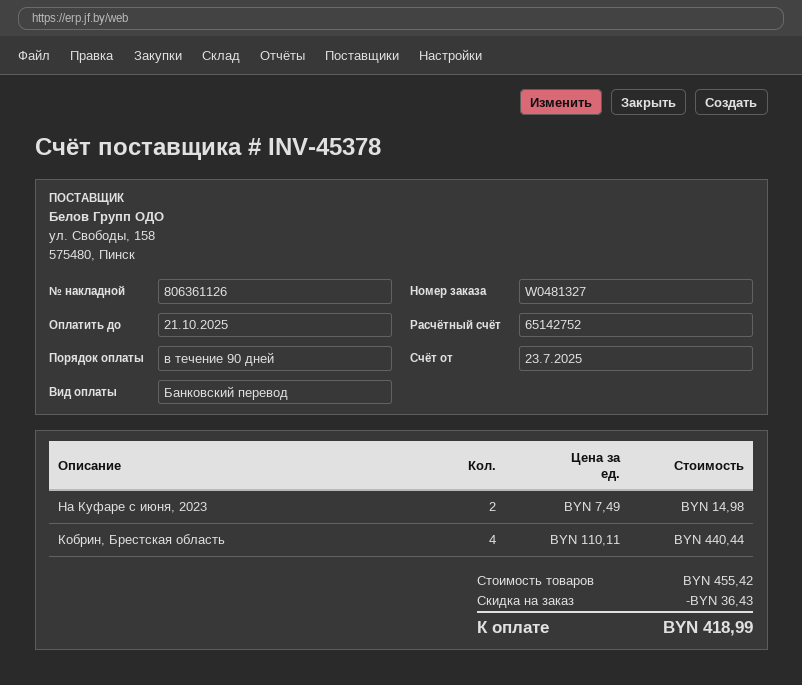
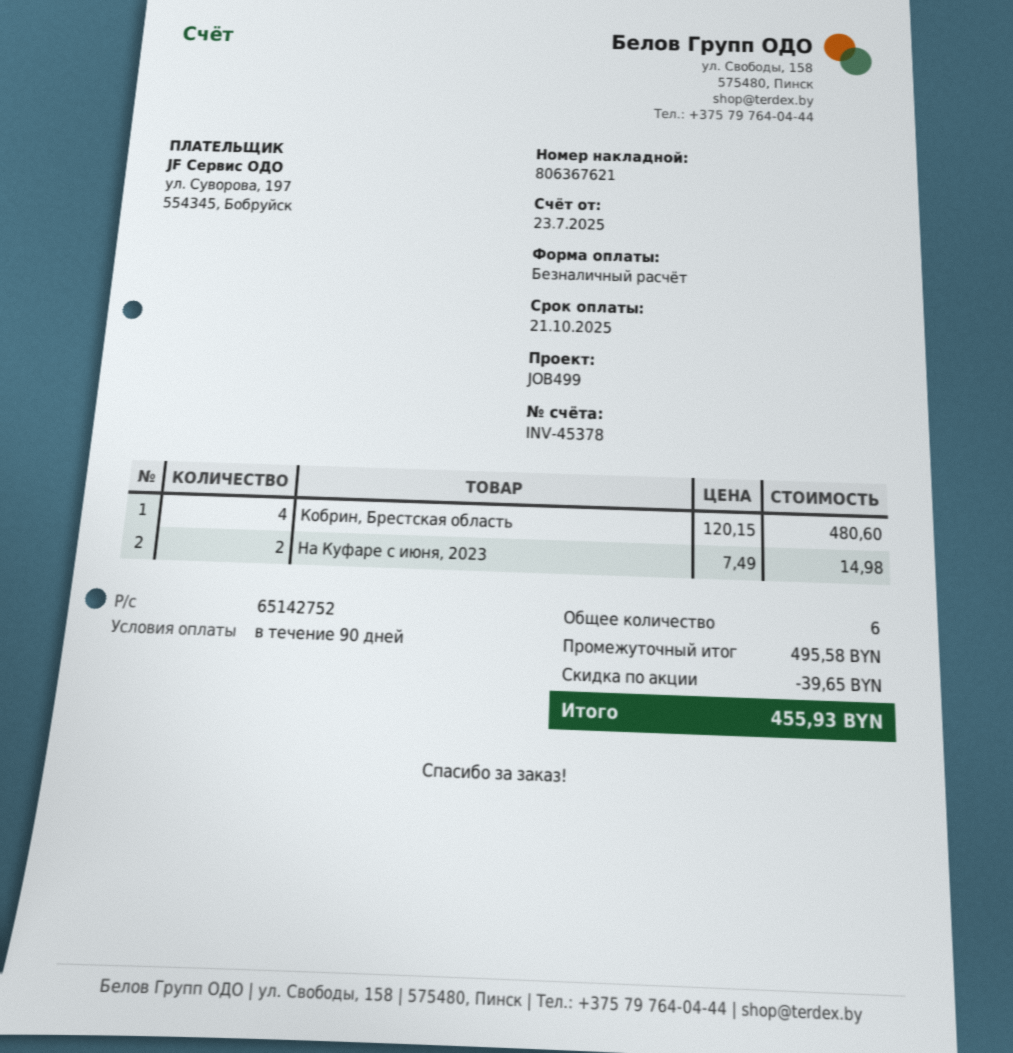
delivery note number: 806361126 -> 806367621
Кобрин, Брестская область: 4 x 110.11 = 440.44 -> 4 x 120.15 = 480.60
subtotal: 455.42 -> 495.58
discount: 36.43 -> 39.65
total: 418.99 -> 455.93

